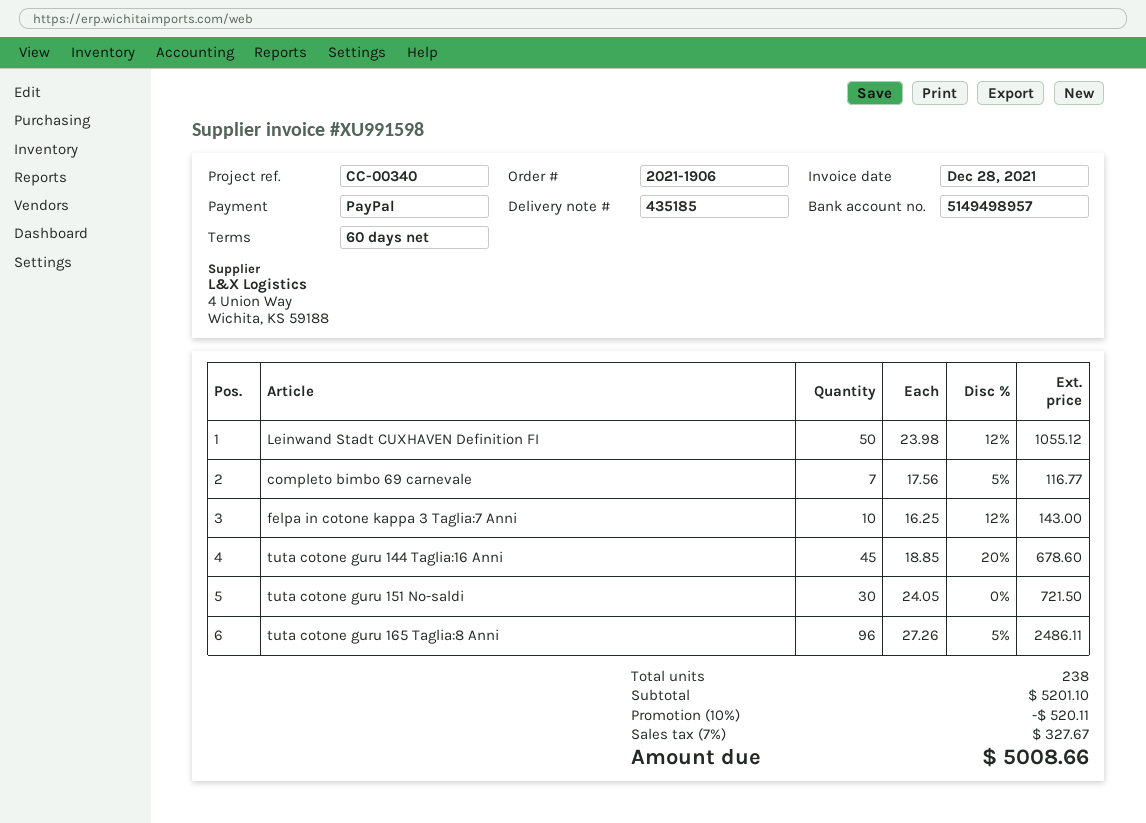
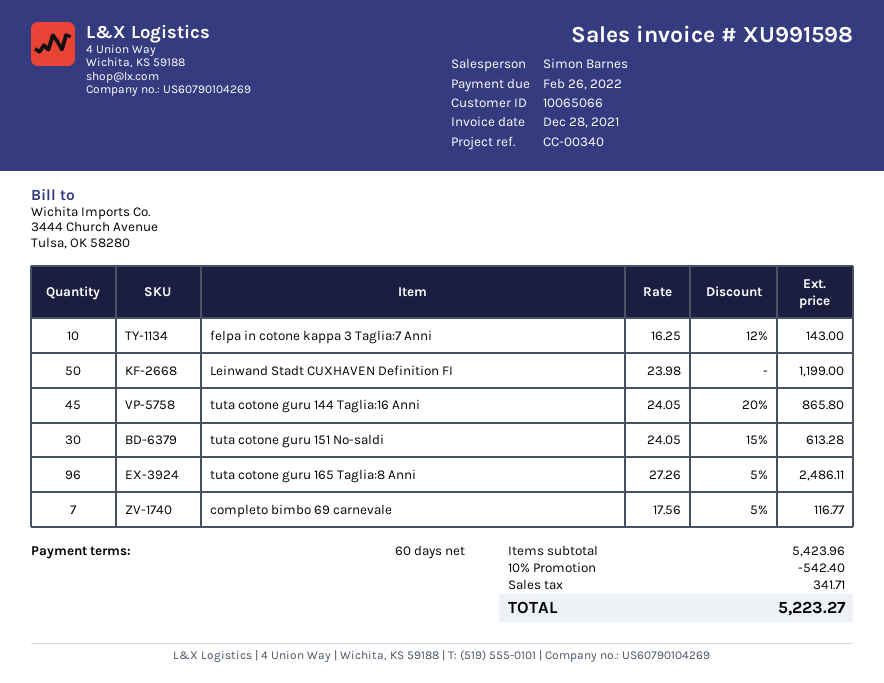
Leinwand Stadt CUXHAVEN Definition FI: 50 x 23.98 - 12% = 1055.12 -> 50 x 23.98 = 1199.00
tuta cotone guru 144 Taglia:16 Anni: 45 x 18.85 - 20% = 678.60 -> 45 x 24.05 - 20% = 865.80
tuta cotone guru 151 No-saldi: 30 x 24.05 = 721.50 -> 30 x 24.05 - 15% = 613.28
subtotal: 5201.10 -> 5423.96
discount: 10% = 520.11 -> 10% = 542.40
tax: 327.67 -> 341.71
total: 5008.66 -> 5223.27

